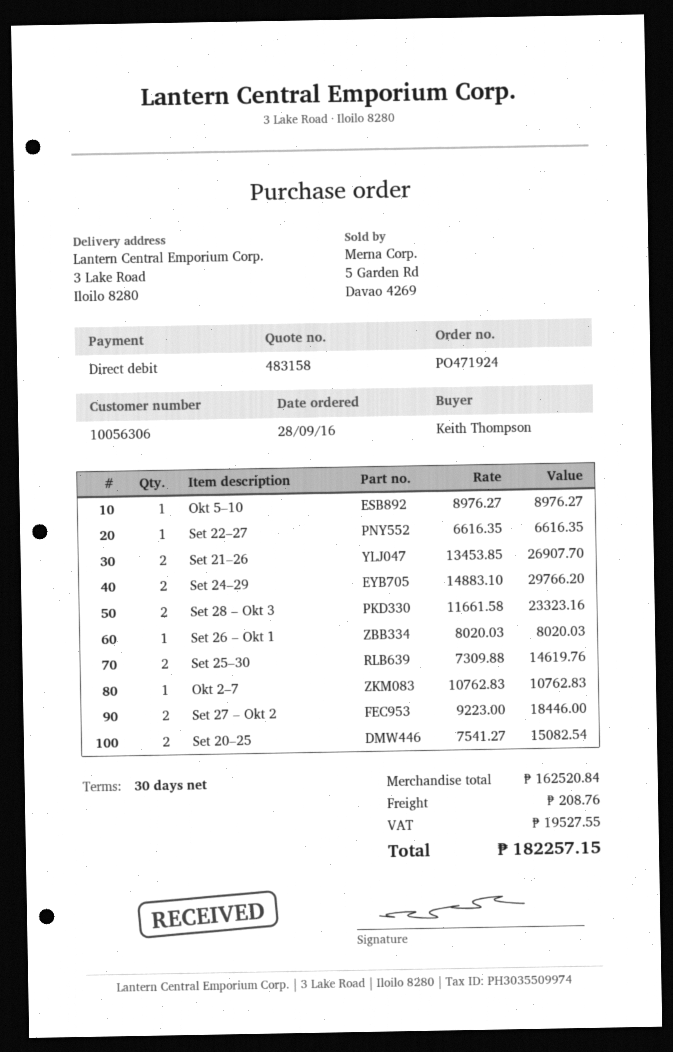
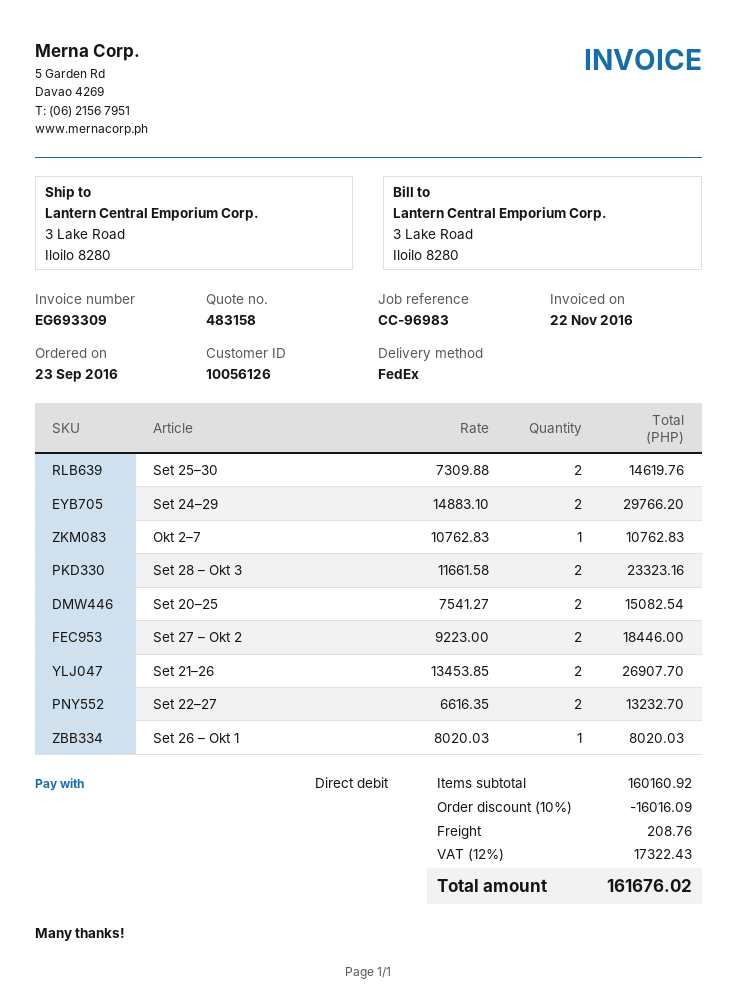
order date: 2016-09-28 -> 2016-09-23
customer number: 10056306 -> 10056126
Okt 5–10: 1 x 8976.27 = 8976.27 -> none
Set 22–27: 1 x 6616.35 = 6616.35 -> 2 x 6616.35 = 13232.70
subtotal: 162520.84 -> 160160.92
discount: none -> 10% = 16016.09
tax: 19527.55 -> 17322.43
total: 182257.15 -> 161676.02

